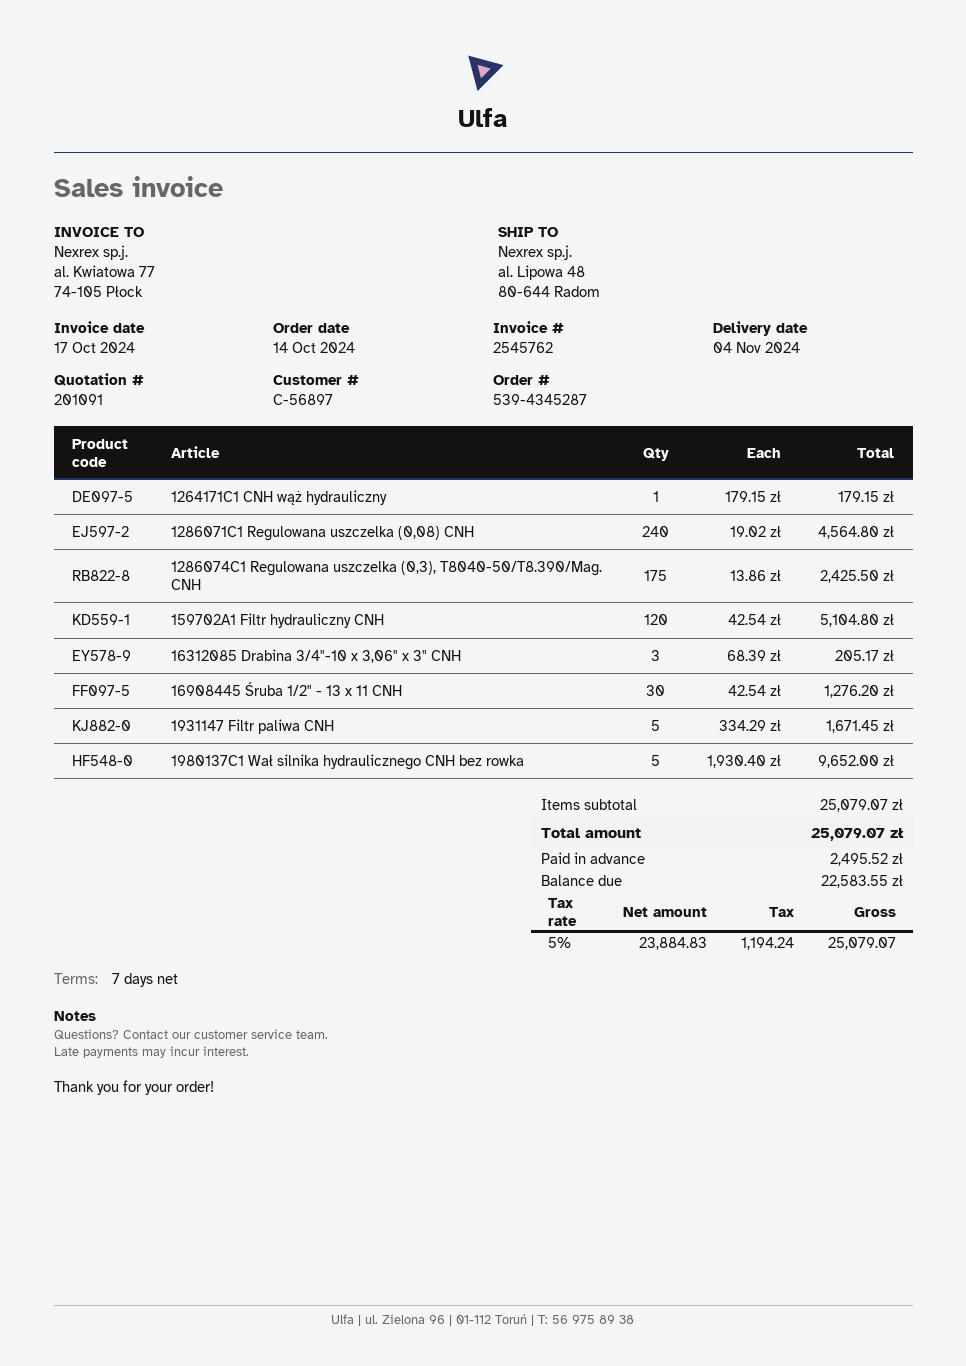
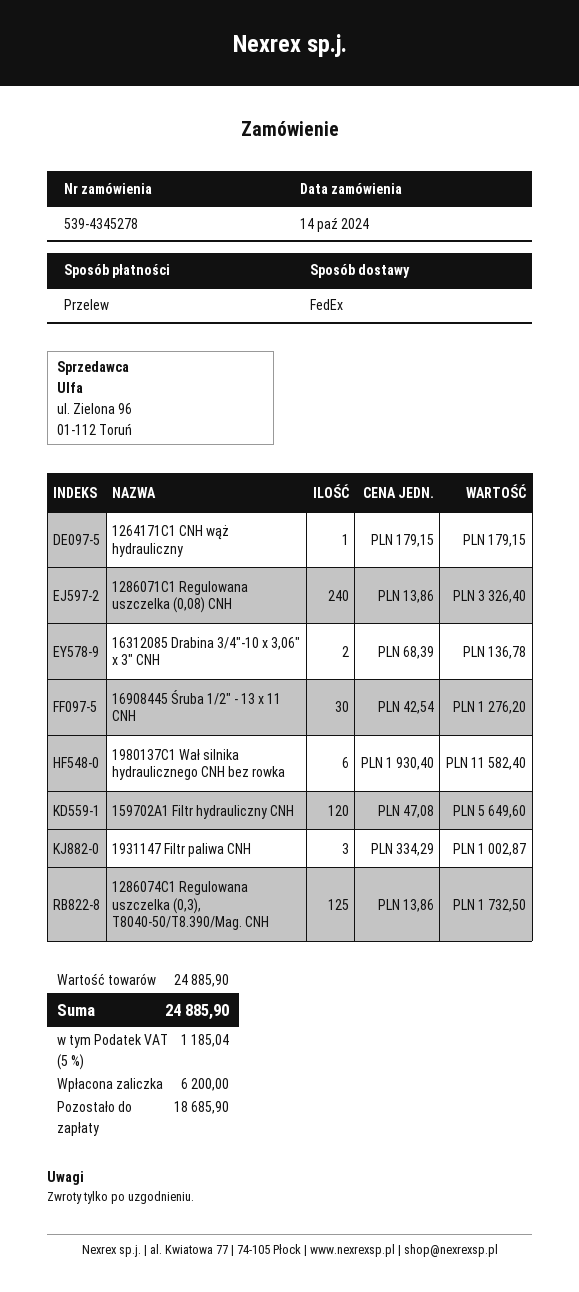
order number: 539-4345287 -> 539-4345278
1286071C1 Regulowana uszczelka (0,08) CNH: 240 x 19.02 = 4564.80 -> 240 x 13.86 = 3326.40
1286074C1 Regulowana uszczelka (0,3), T8040-50/T8.390/Mag. CNH: 175 x 13.86 = 2425.50 -> 125 x 13.86 = 1732.50
159702A1 Filtr hydrauliczny CNH: 120 x 42.54 = 5104.80 -> 120 x 47.08 = 5649.60
16312085 Drabina 3/4"-10 x 3,06" x 3" CNH: 3 x 68.39 = 205.17 -> 2 x 68.39 = 136.78
1931147 Filtr paliwa CNH: 5 x 334.29 = 1671.45 -> 3 x 334.29 = 1002.87
1980137C1 Wał silnika hydraulicznego CNH bez rowka: 5 x 1930.40 = 9652.00 -> 6 x 1930.40 = 11582.40
subtotal: 25079.07 -> 24885.90
tax: 5% = 1194.24 -> 5% = 1185.04
total: 25079.07 -> 24885.90
deposit: 2495.52 -> 6200.00
balance: 22583.55 -> 18685.90

